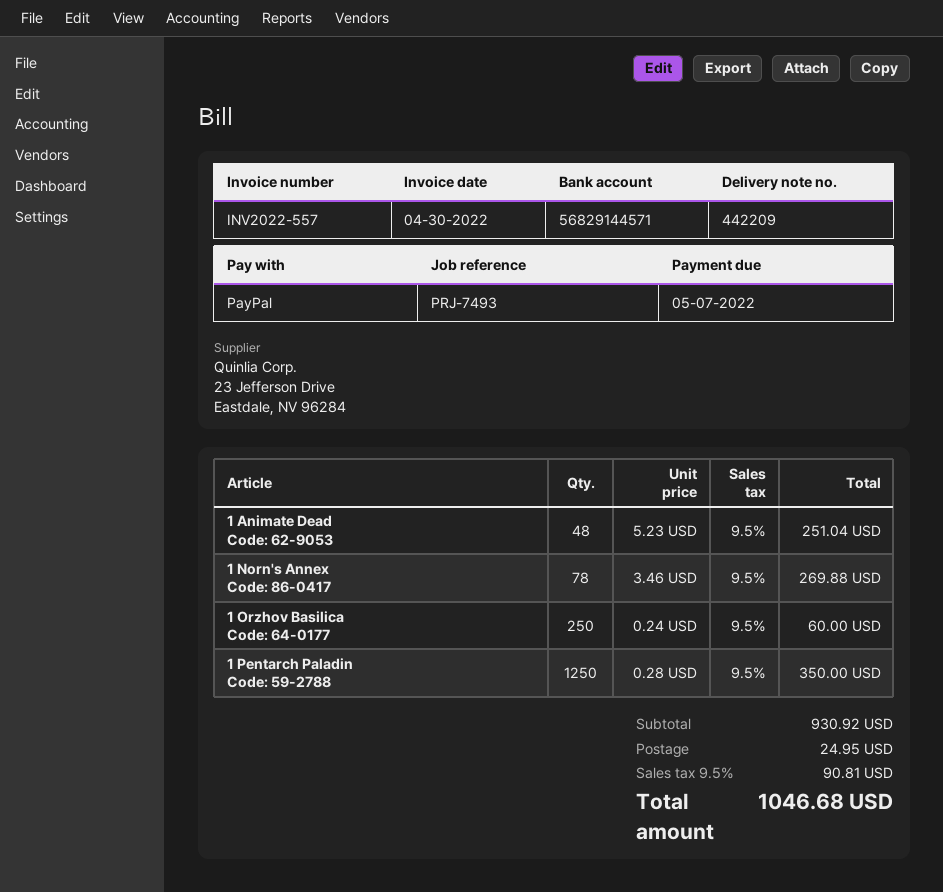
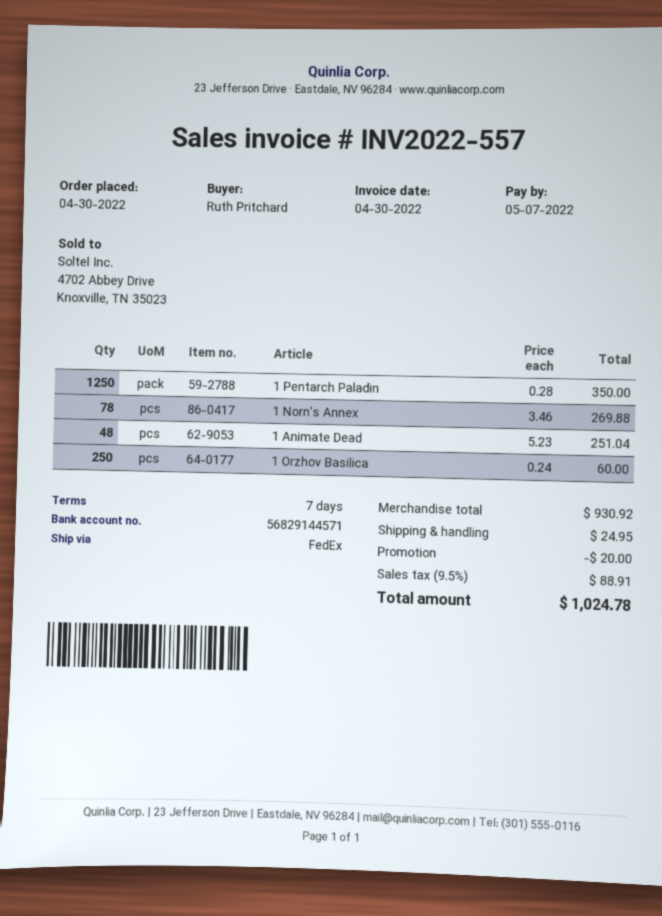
discount: none -> 20.00
tax: 9.5% = 90.81 -> 9.5% = 88.91
total: 1046.68 -> 1024.78

